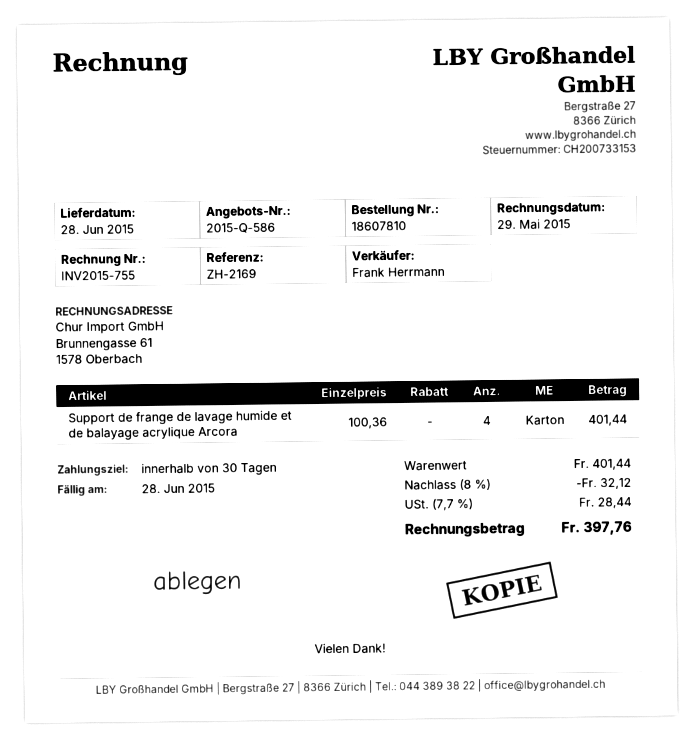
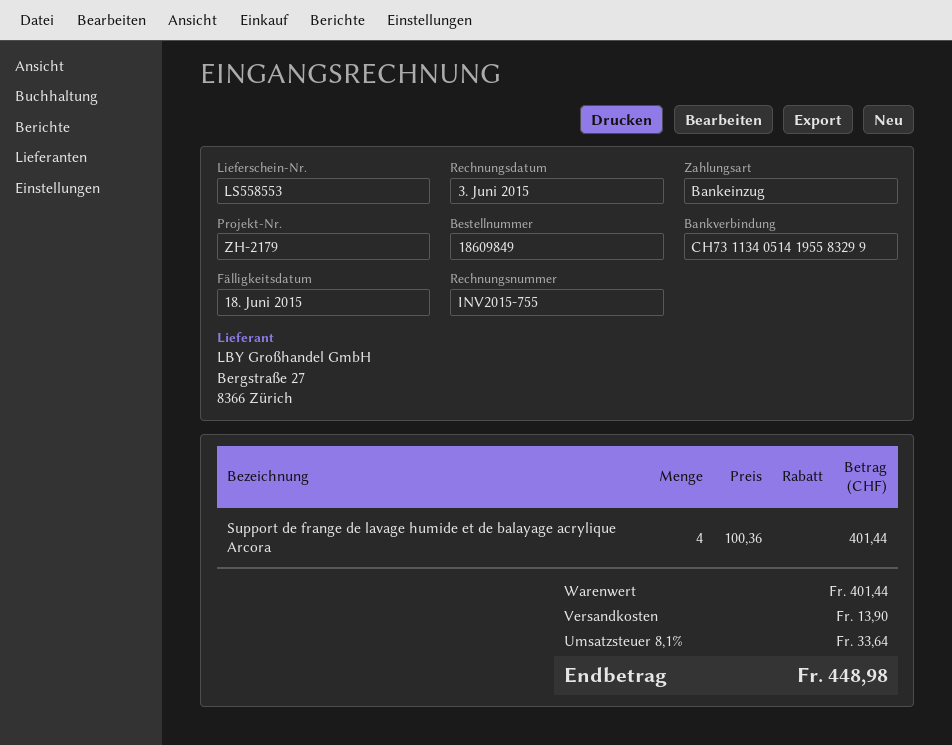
order number: 18607810 -> 18609849
invoice date: 2015-05-29 -> 2015-06-03
due date: 2015-06-28 -> 2015-06-18
reference: ZH-2169 -> ZH-2179
discount: 8% = 32.12 -> none
shipping: none -> 13.90
tax: 7.7% = 28.44 -> 8.1% = 33.64
total: 397.76 -> 448.98

